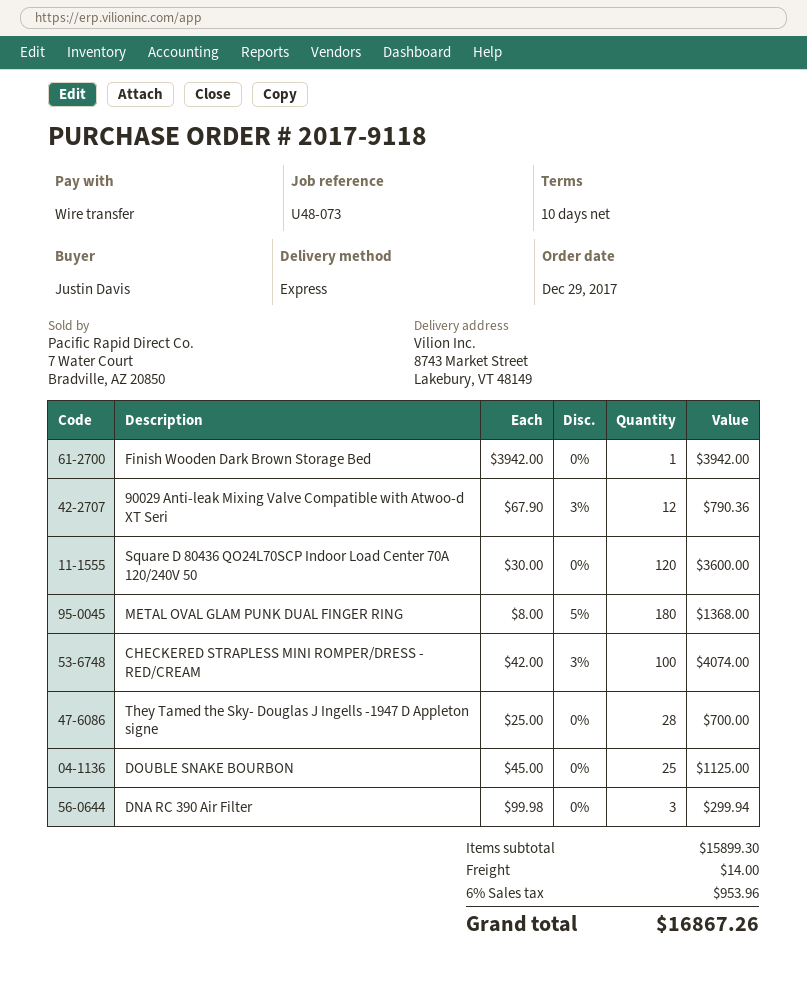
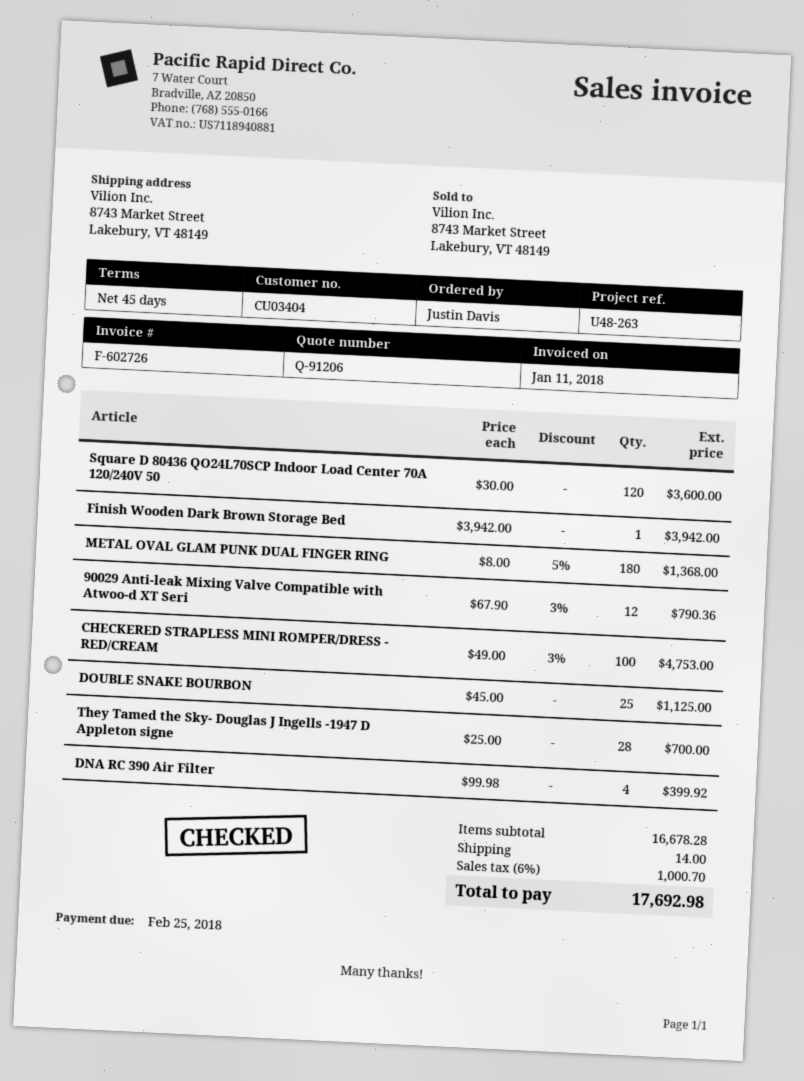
payment terms: 10 days -> 45 days
reference: U48-073 -> U48-263
CHECKERED STRAPLESS MINI ROMPER/DRESS - RED/CREAM: 100 x 42.00 - 3% = 4074.00 -> 100 x 49.00 - 3% = 4753.00
DNA RC 390 Air Filter: 3 x 99.98 = 299.94 -> 4 x 99.98 = 399.92
subtotal: 15899.30 -> 16678.28
tax: 6% = 953.96 -> 6% = 1000.70
total: 16867.26 -> 17692.98

